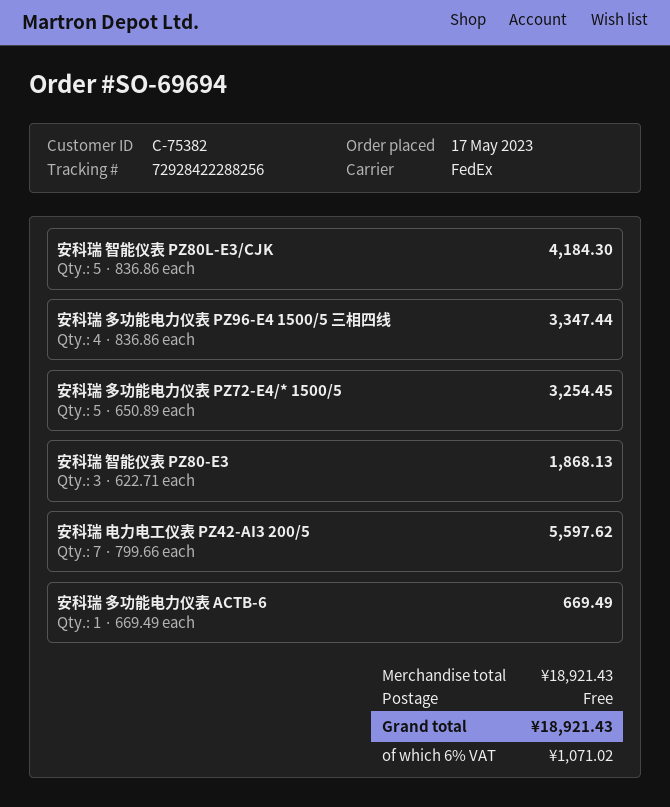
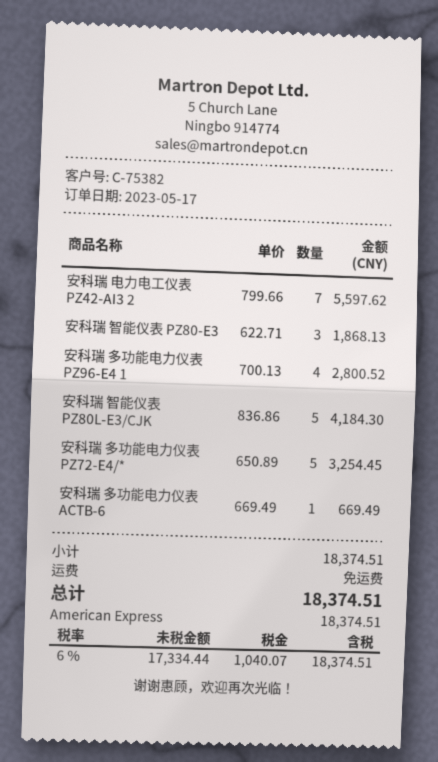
安科瑞 多功能电力仪表 PZ96-E4 1500/5 三相四线: 4 x 836.86 = 3347.44 -> 4 x 700.13 = 2800.52
subtotal: 18921.43 -> 18374.51
tax: 6% = 1071.02 -> 6% = 1040.07
total: 18921.43 -> 18374.51

